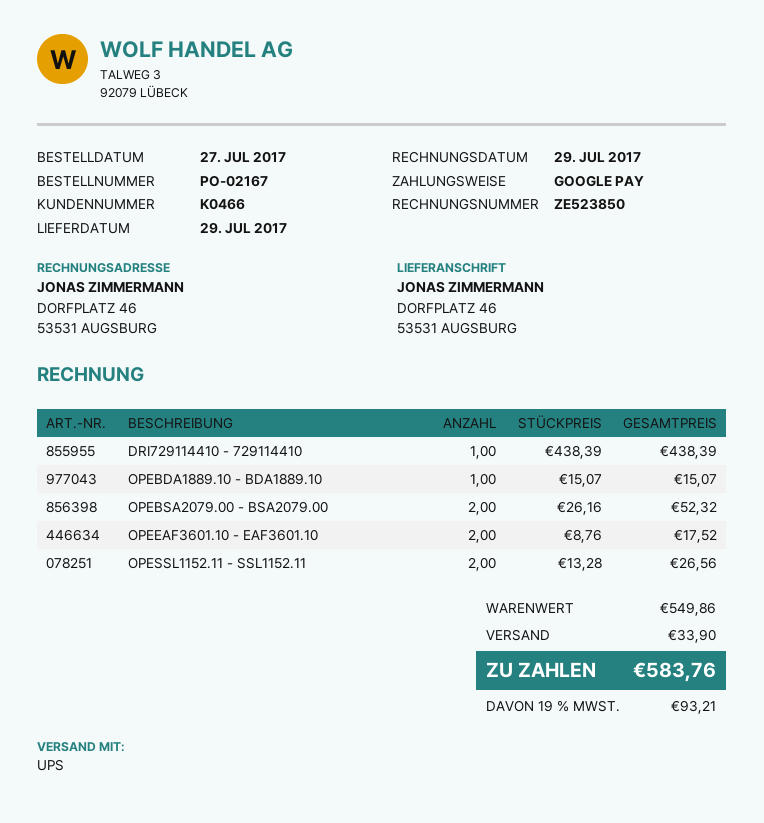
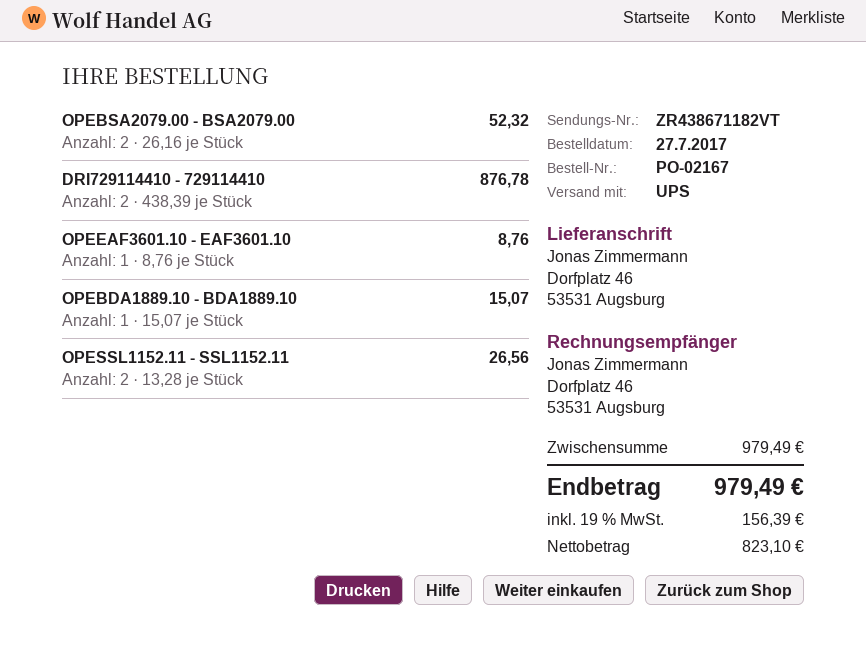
DRI729114410 - 729114410: 1 x 438.39 = 438.39 -> 2 x 438.39 = 876.78
OPEEAF3601.10 - EAF3601.10: 2 x 8.76 = 17.52 -> 1 x 8.76 = 8.76
subtotal: 549.86 -> 979.49
shipping: 33.90 -> none
tax: 19% = 93.21 -> 19% = 156.39
total: 583.76 -> 979.49

